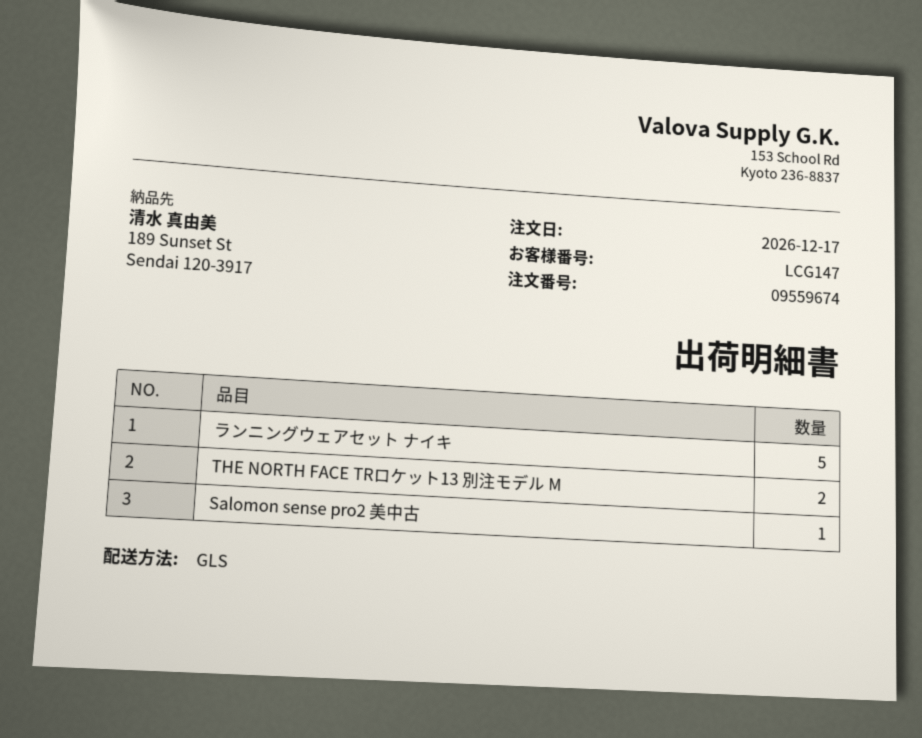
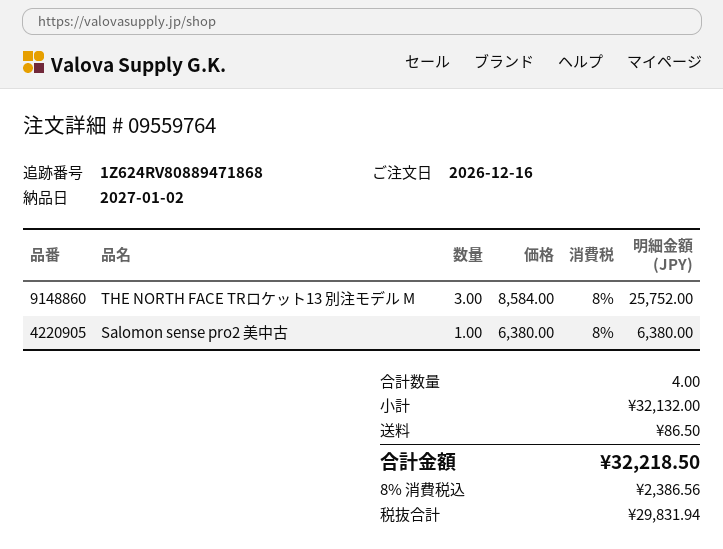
order number: 09559674 -> 09559764
order date: 2026-12-17 -> 2026-12-16
ランニングウェアセット ナイキ: 5 -> none
THE NORTH FACE TRロケット13 別注モデル M: 2 -> 3

